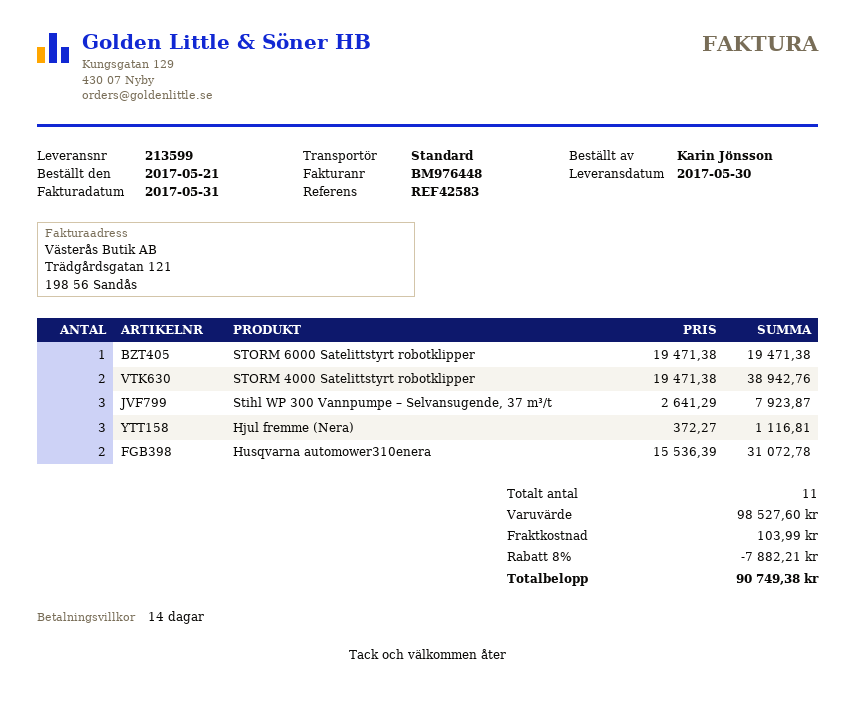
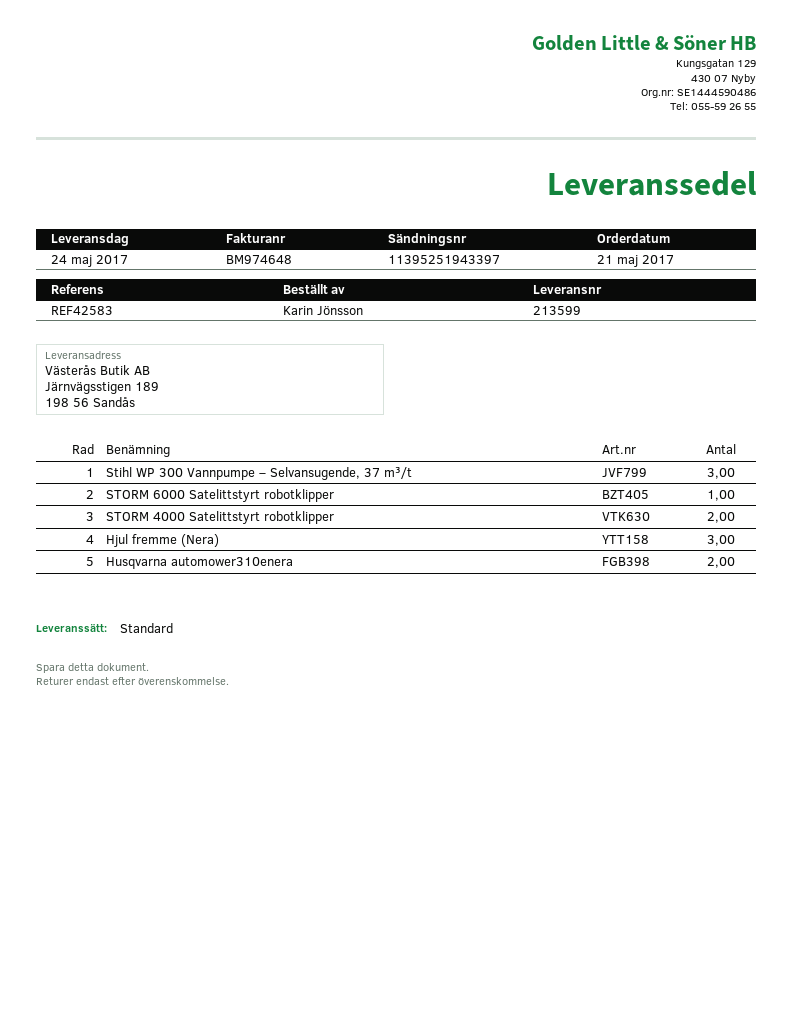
delivery date: 2017-05-30 -> 2017-05-24
invoice number: BM976448 -> BM974648

